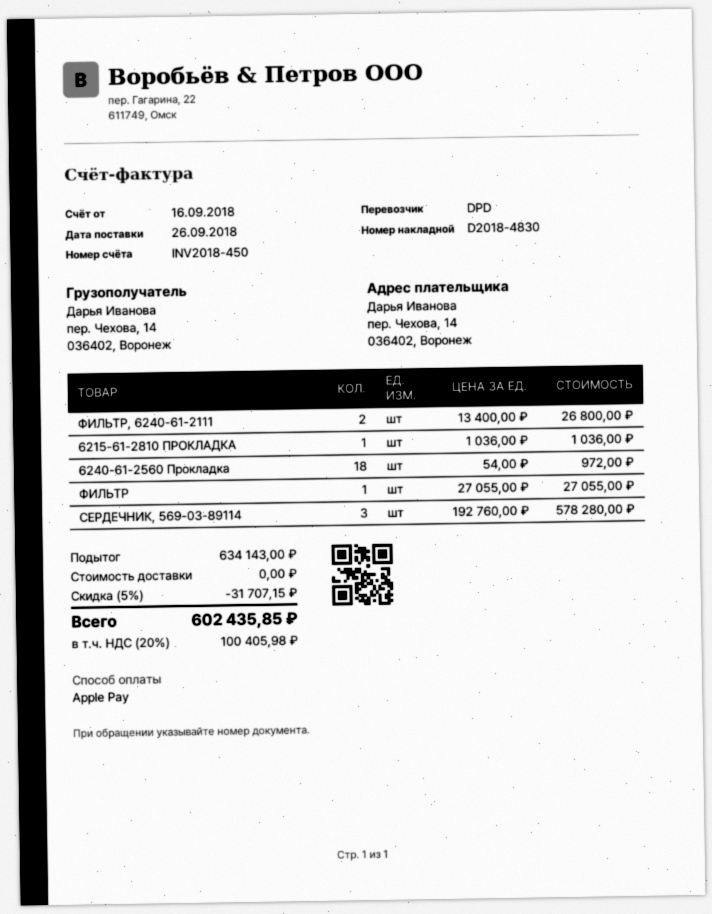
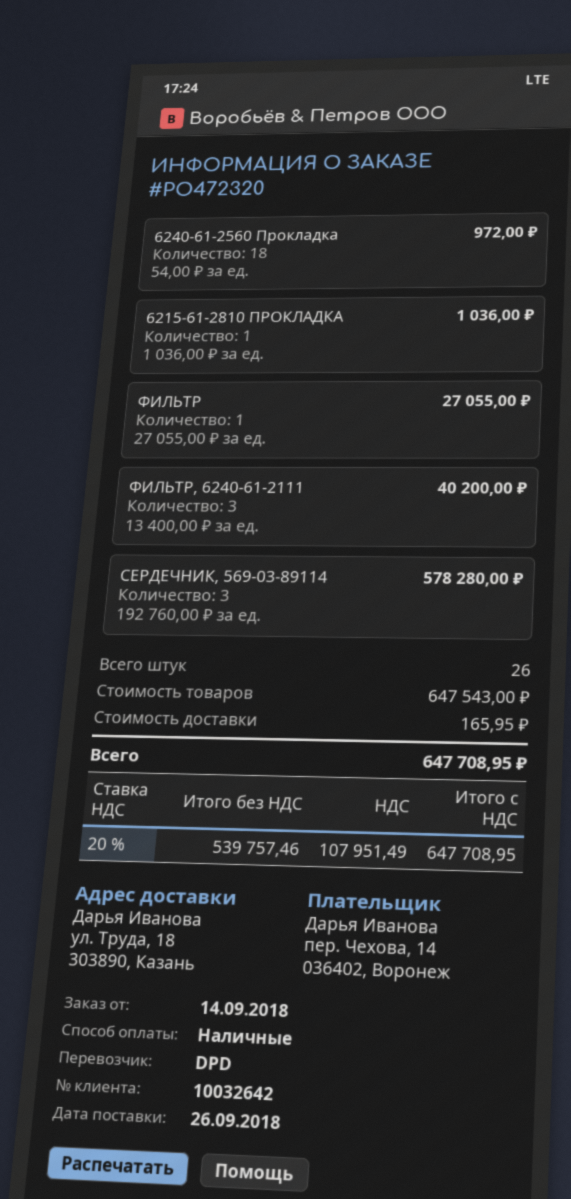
payment method: Apple Pay -> cash
ship to: пер. Чехова, 14, 036402, Воронеж -> ул. Труда, 18, 303890, Казань
ФИЛЬТР, 6240-61-2111: 2 x 13400.00 = 26800.00 -> 3 x 13400.00 = 40200.00
subtotal: 634143.00 -> 647543.00
discount: 5% = 31707.15 -> none
shipping: 0.00 -> 165.95
tax: 20% = 100405.98 -> 20% = 107951.49
total: 602435.85 -> 647708.95

